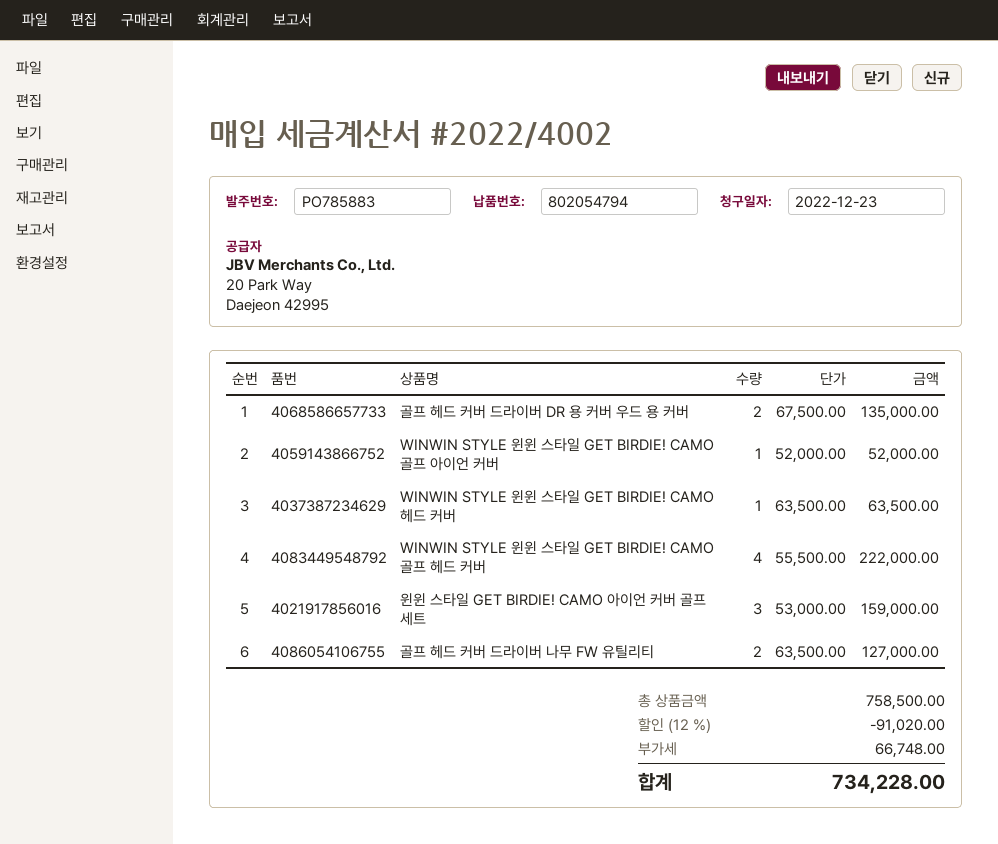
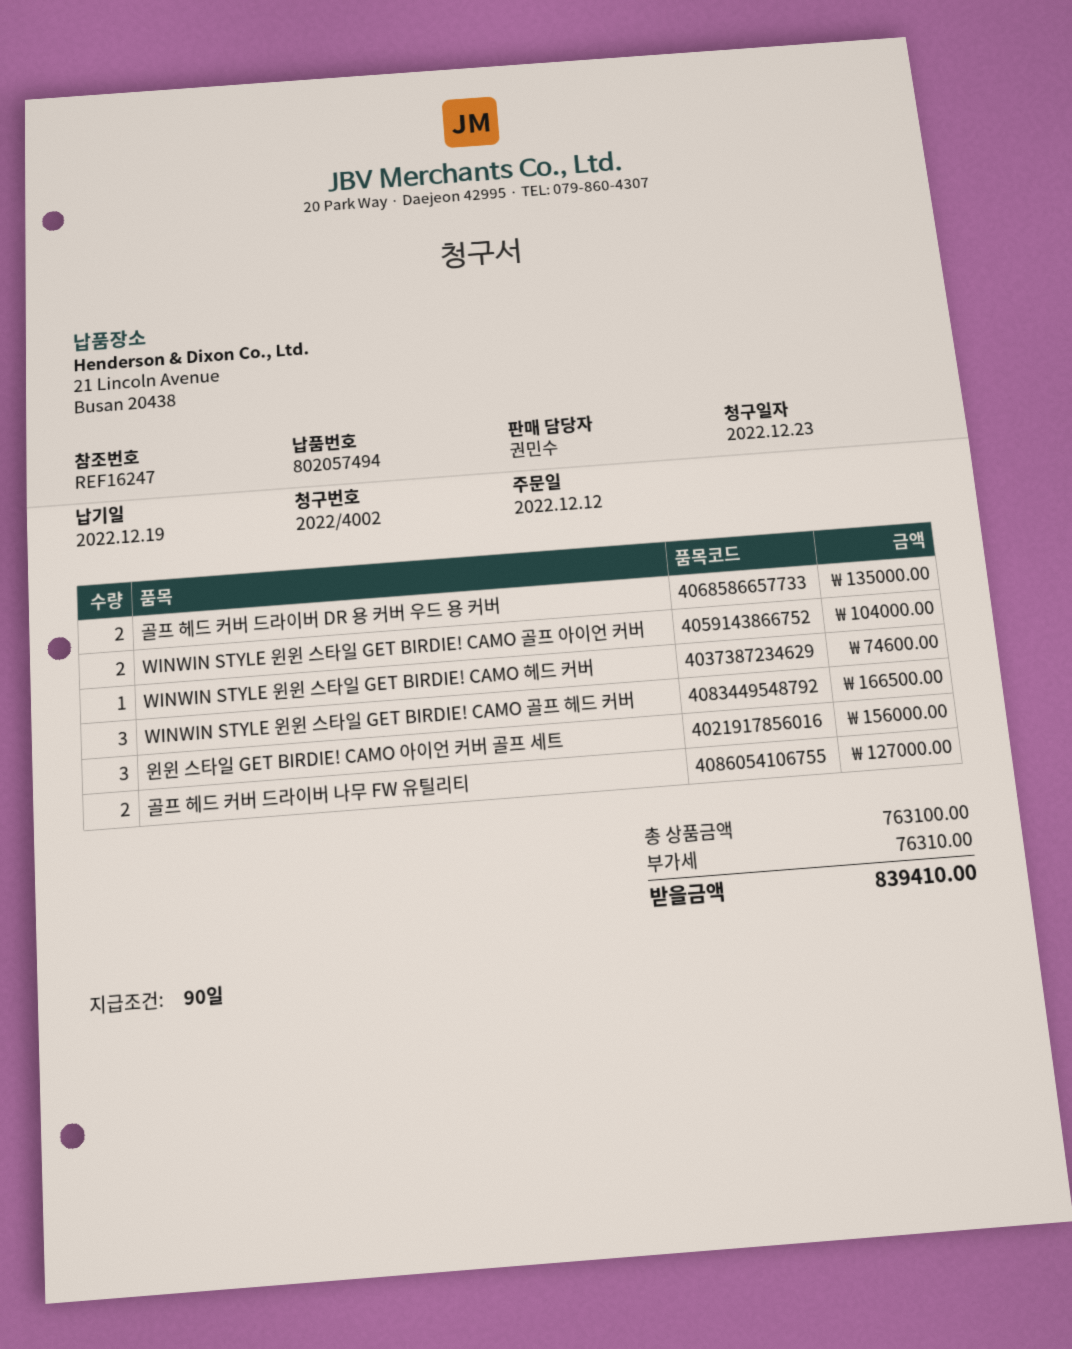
delivery note number: 802054794 -> 802057494
WINWIN STYLE 윈윈 스타일 GET BIRDIE! CAMO 골프 아이언 커버: 1 for 52000.00 -> 2 for 104000.00
WINWIN STYLE 윈윈 스타일 GET BIRDIE! CAMO 헤드 커버: 1 for 63500.00 -> 1 for 74600.00
WINWIN STYLE 윈윈 스타일 GET BIRDIE! CAMO 골프 헤드 커버: 4 for 222000.00 -> 3 for 166500.00
윈윈 스타일 GET BIRDIE! CAMO 아이언 커버 골프 세트: 3 for 159000.00 -> 3 for 156000.00
subtotal: 758500.00 -> 763100.00
discount: 12% = 91020.00 -> none
tax: 66748.00 -> 76310.00
total: 734228.00 -> 839410.00

